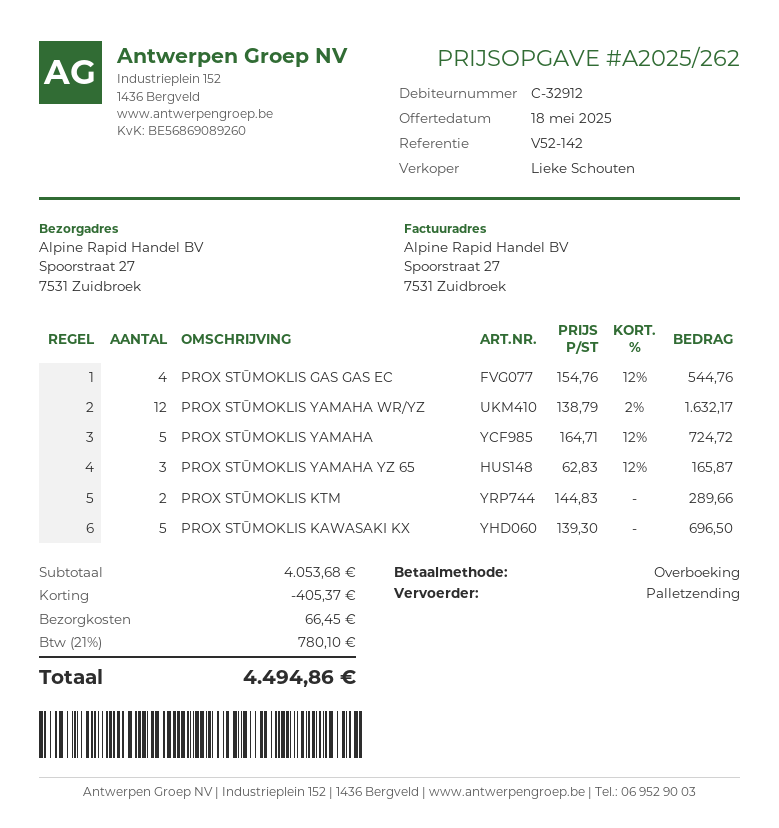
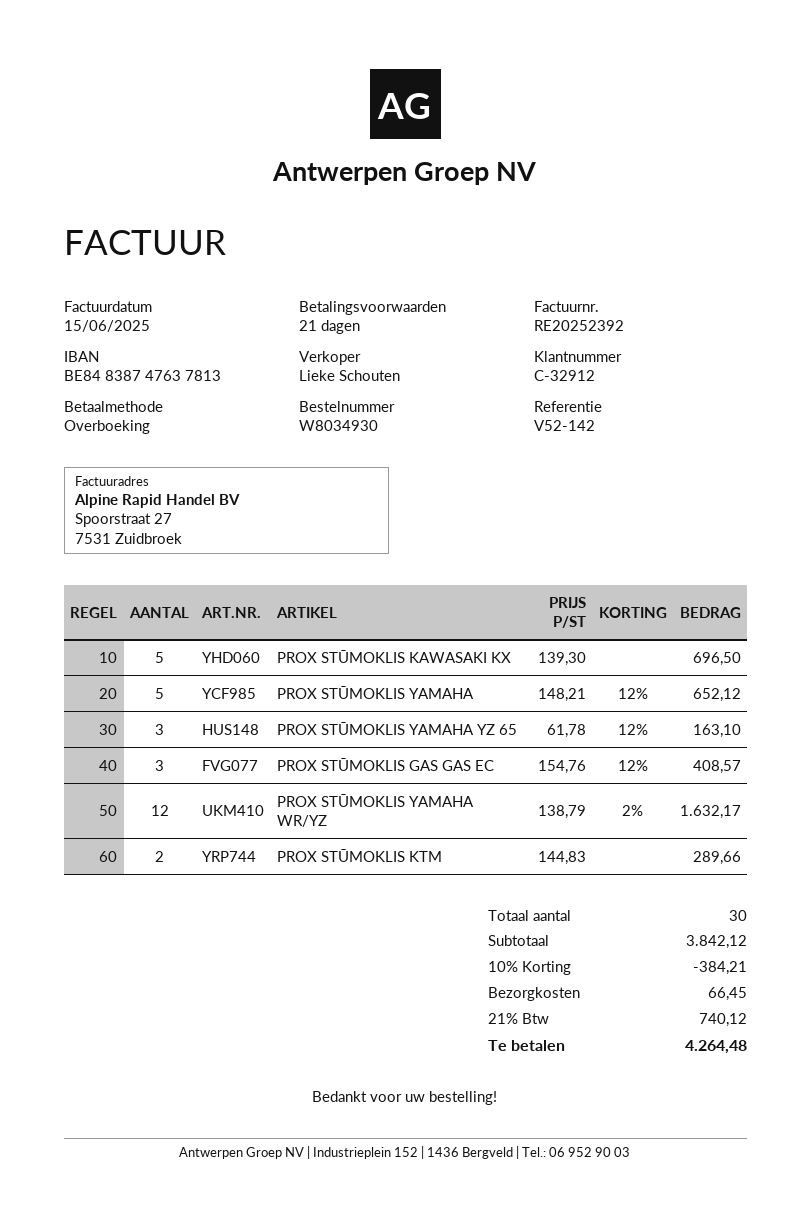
PROX STŪMOKLIS GAS GAS EC: 4 x 154.76 - 12% = 544.76 -> 3 x 154.76 - 12% = 408.57
PROX STŪMOKLIS YAMAHA: 5 x 164.71 - 12% = 724.72 -> 5 x 148.21 - 12% = 652.12
PROX STŪMOKLIS YAMAHA YZ 65: 3 x 62.83 - 12% = 165.87 -> 3 x 61.78 - 12% = 163.10
subtotal: 4053.68 -> 3842.12
discount: 405.37 -> 384.21
tax: 21% = 780.10 -> 21% = 740.12
total: 4494.86 -> 4264.48

